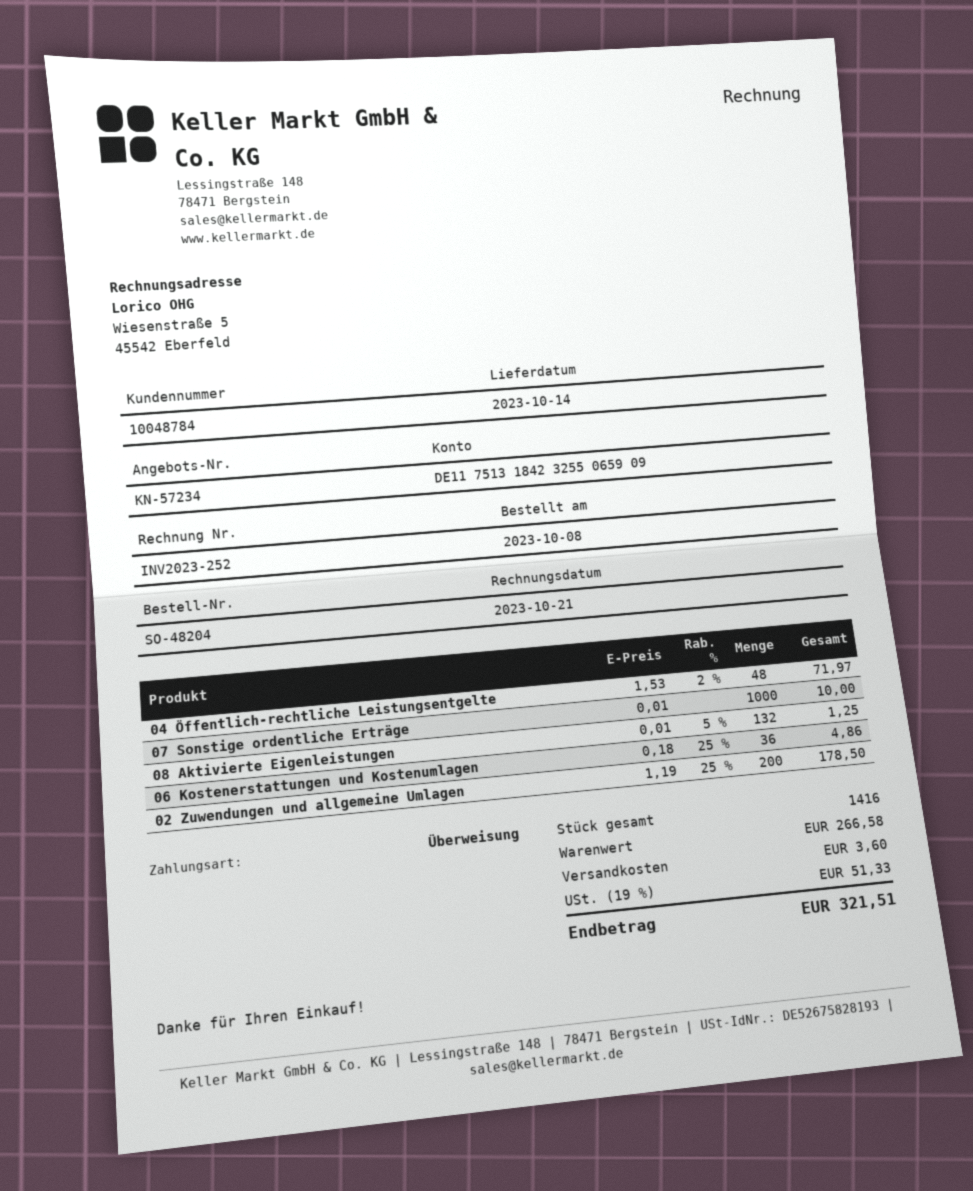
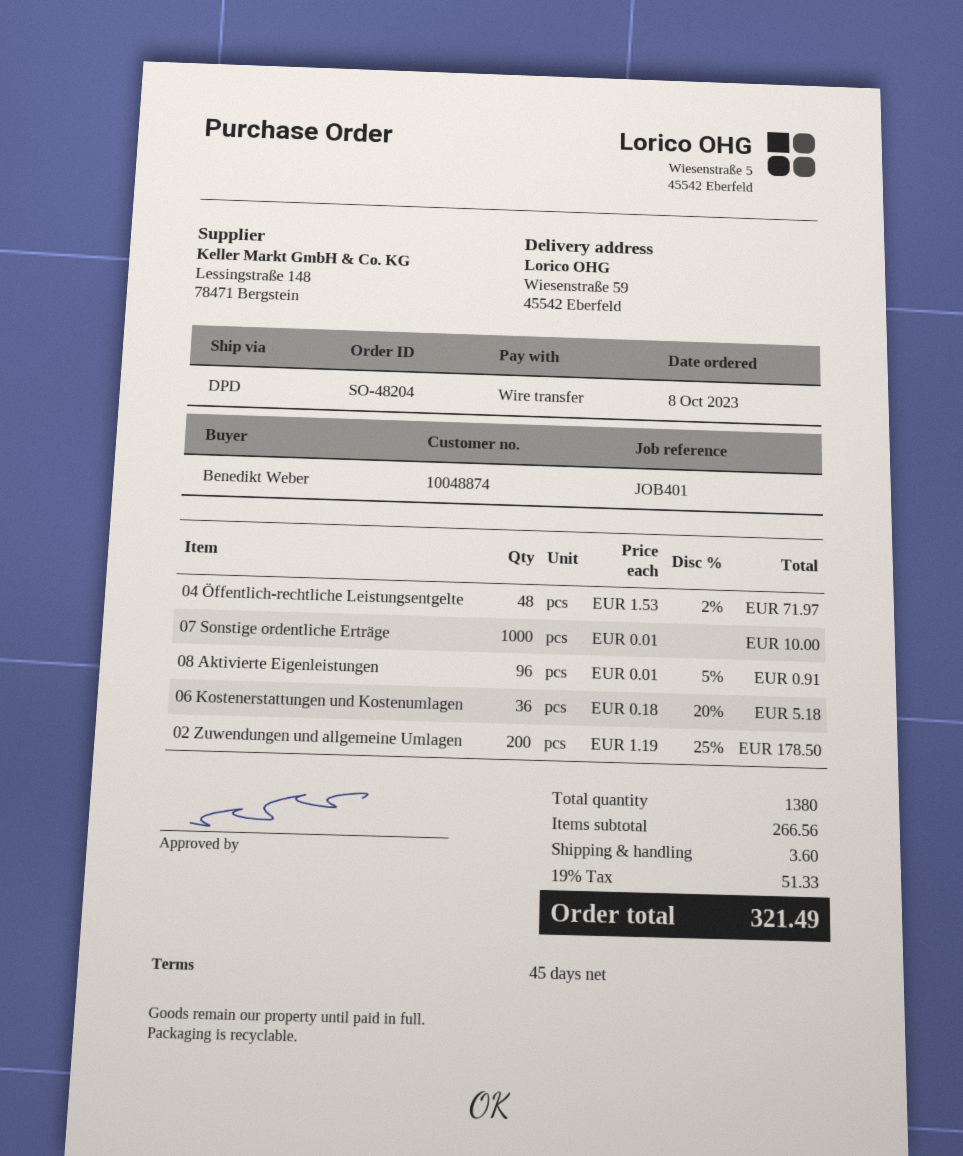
customer number: 10048784 -> 10048874
08 Aktivierte Eigenleistungen: 132 x 0.01 - 5% = 1.25 -> 96 x 0.01 - 5% = 0.91
06 Kostenerstattungen und Kostenumlagen: 36 x 0.18 - 25% = 4.86 -> 36 x 0.18 - 20% = 5.18
total quantity: 1416 -> 1380
subtotal: 266.58 -> 266.56
total: 321.51 -> 321.49

